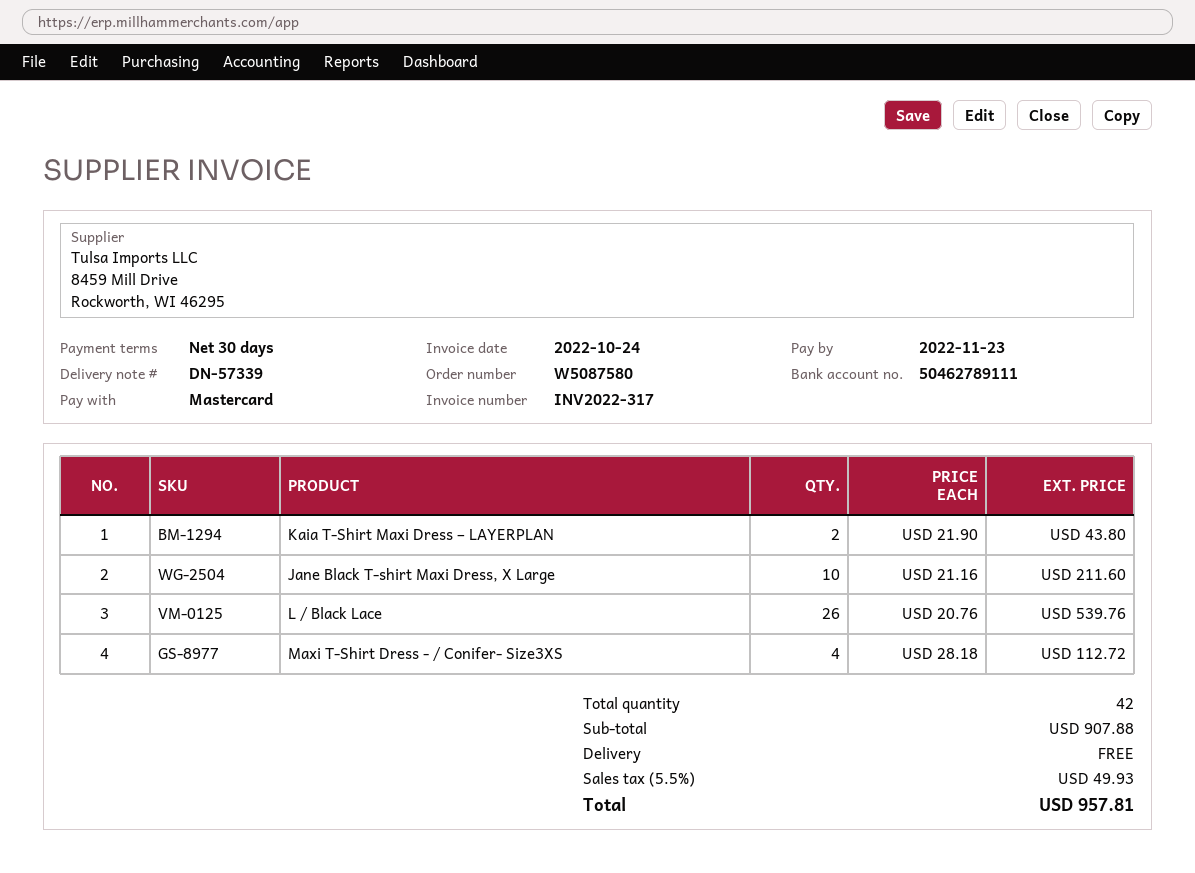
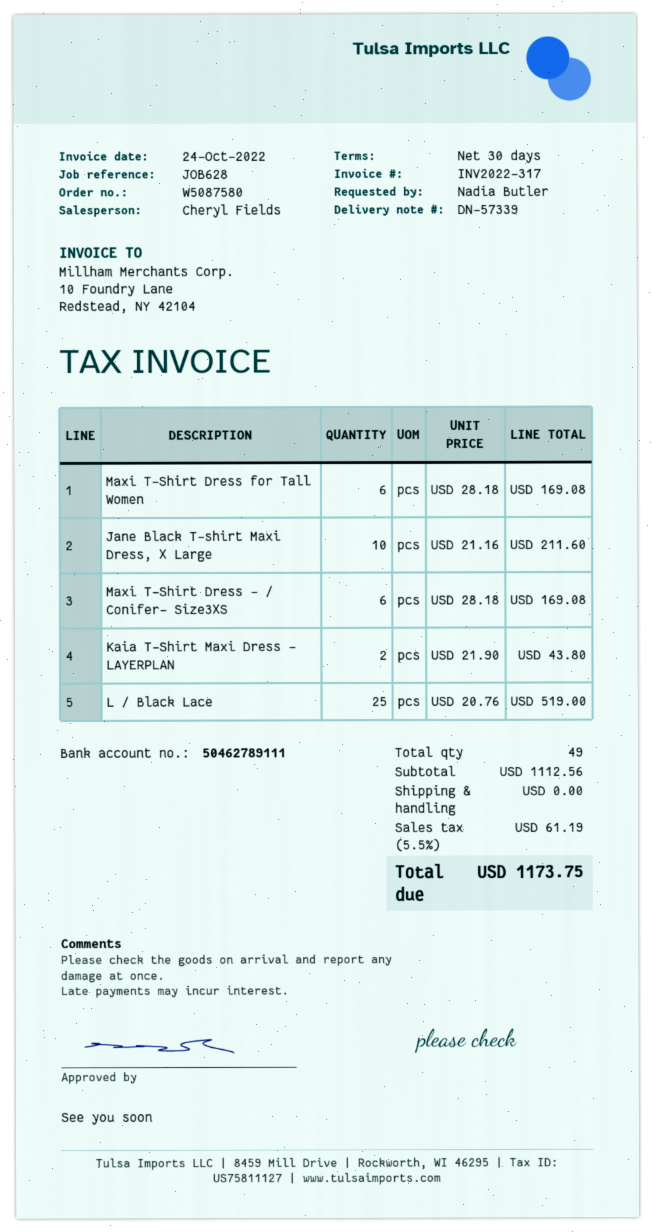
L / Black Lace: 26 x 20.76 = 539.76 -> 25 x 20.76 = 519.00
Maxi T-Shirt Dress - / Conifer- Size3XS: 4 x 28.18 = 112.72 -> 6 x 28.18 = 169.08
Maxi T-Shirt Dress for Tall Women: none -> 6 x 28.18 = 169.08
total quantity: 42 -> 49
subtotal: 907.88 -> 1112.56
tax: 5.5% = 49.93 -> 5.5% = 61.19
total: 957.81 -> 1173.75

